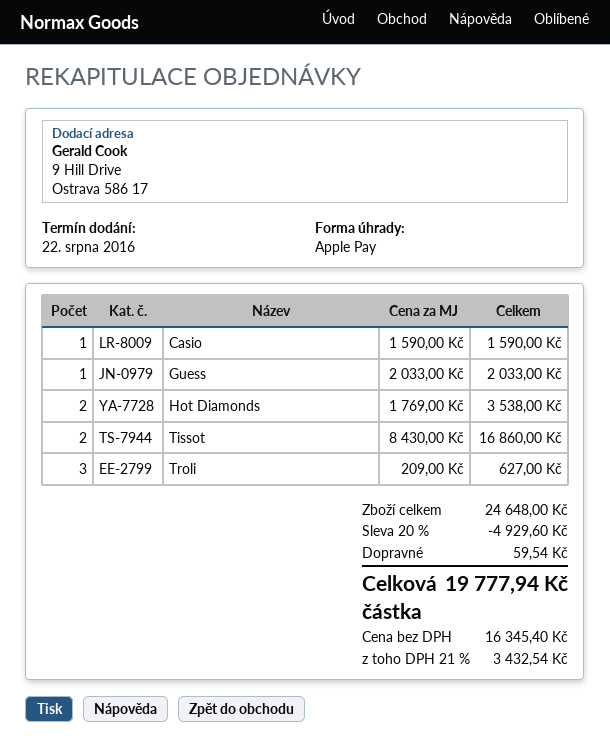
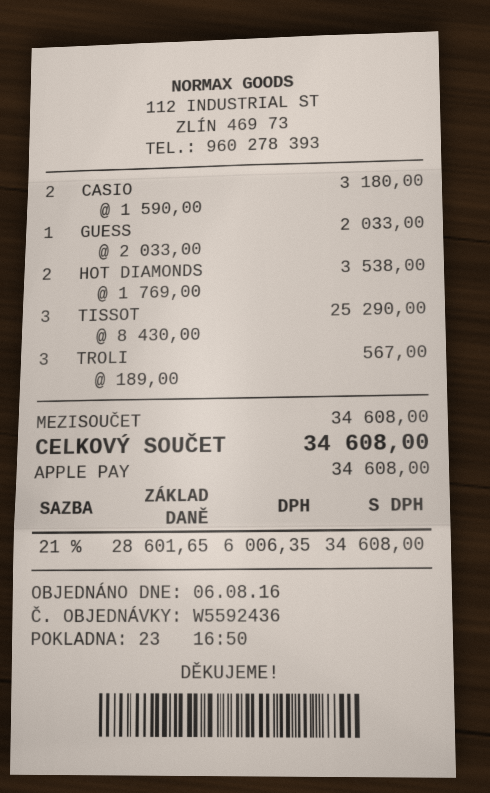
Casio: 1 x 1590.00 = 1590.00 -> 2 x 1590.00 = 3180.00
Tissot: 2 x 8430.00 = 16860.00 -> 3 x 8430.00 = 25290.00
Troli: 3 x 209.00 = 627.00 -> 3 x 189.00 = 567.00
subtotal: 24648.00 -> 34608.00
discount: 20% = 4929.60 -> none
shipping: 59.54 -> none
net: 16345.40 -> 28601.65
tax: 21% = 3432.54 -> 21% = 6006.35
total: 19777.94 -> 34608.00

